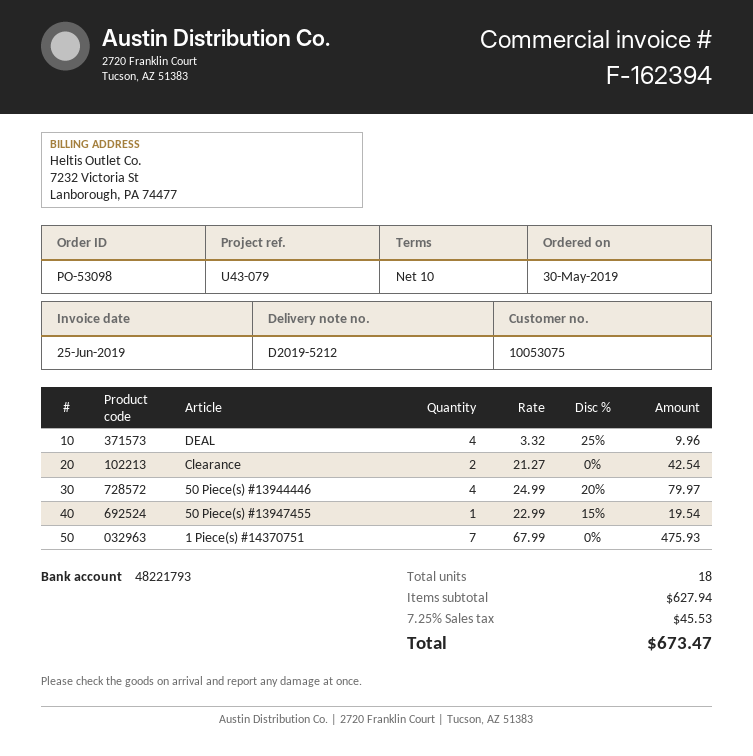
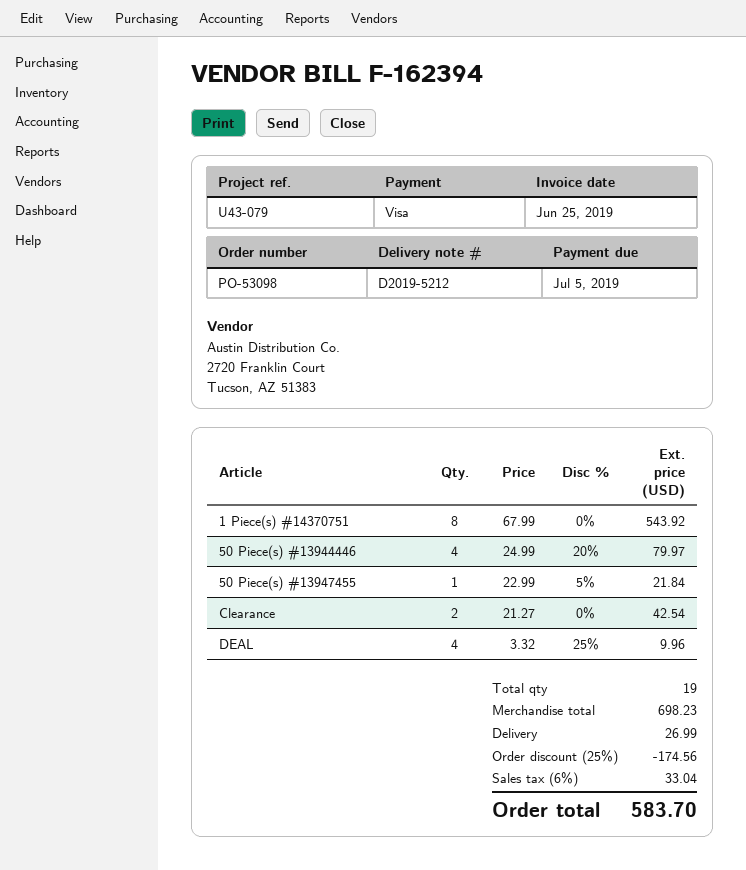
50 Piece(s) #13947455: 1 x 22.99 - 15% = 19.54 -> 1 x 22.99 - 5% = 21.84
1 Piece(s) #14370751: 7 x 67.99 = 475.93 -> 8 x 67.99 = 543.92
total quantity: 18 -> 19
subtotal: 627.94 -> 698.23
discount: none -> 25% = 174.56
shipping: none -> 26.99
tax: 7.25% = 45.53 -> 6% = 33.04
total: 673.47 -> 583.70

